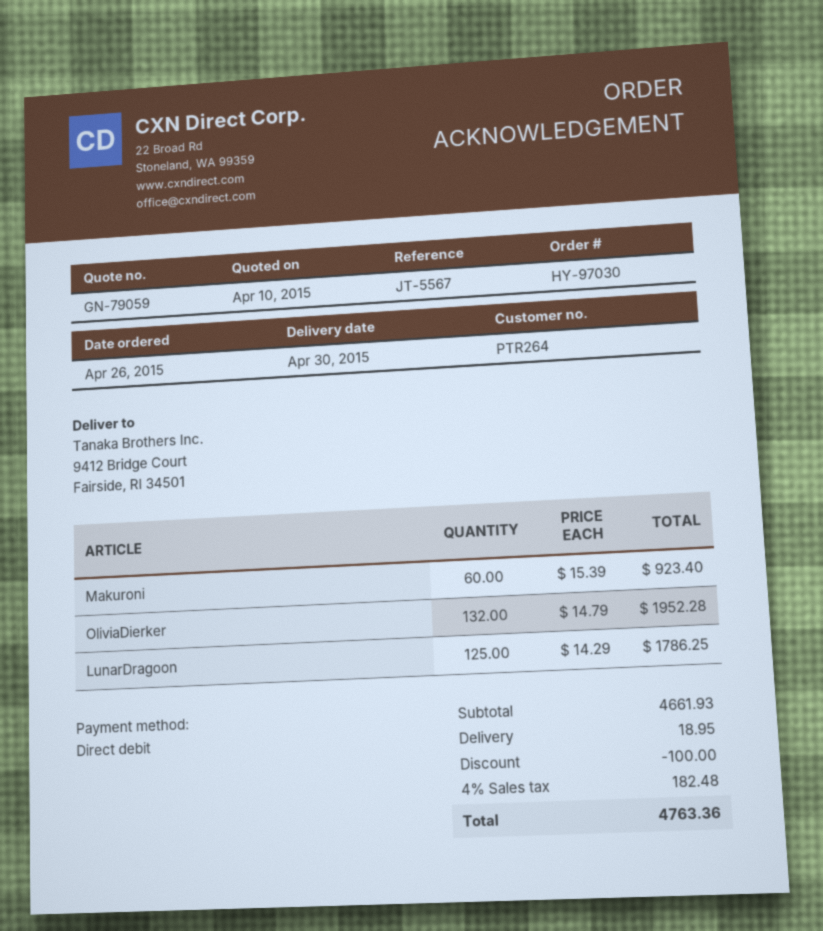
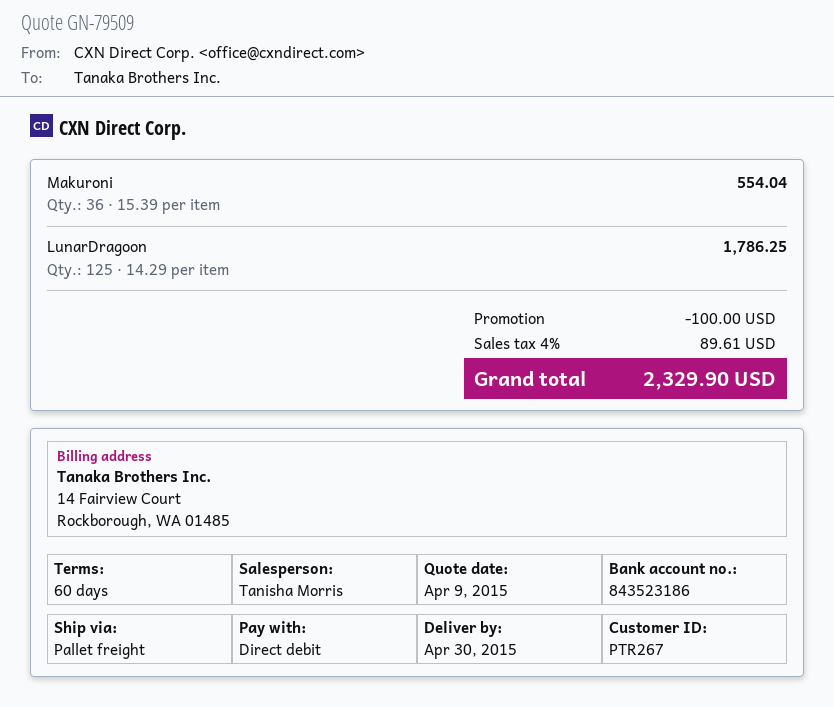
quote number: GN-79059 -> GN-79509
quote date: 2015-04-10 -> 2015-04-09
customer number: PTR264 -> PTR267
Makuroni: 60 x 15.39 = 923.40 -> 36 x 15.39 = 554.04
OliviaDierker: 132 x 14.79 = 1952.28 -> none
shipping: 18.95 -> none
tax: 4% = 182.48 -> 4% = 89.61
total: 4763.36 -> 2329.90

